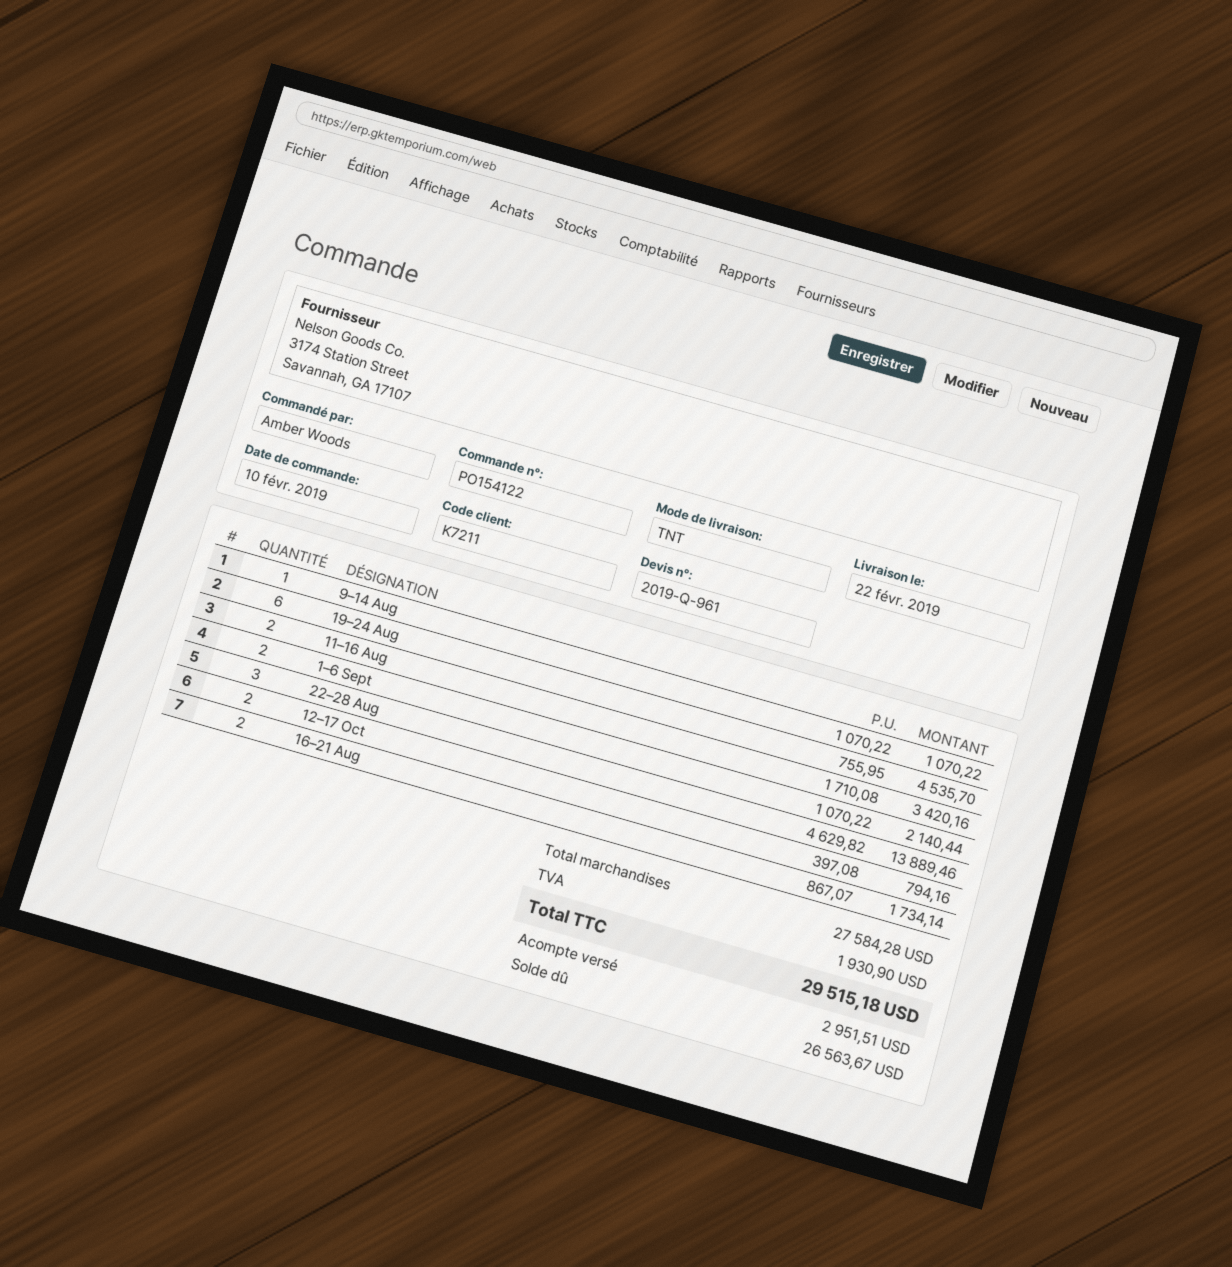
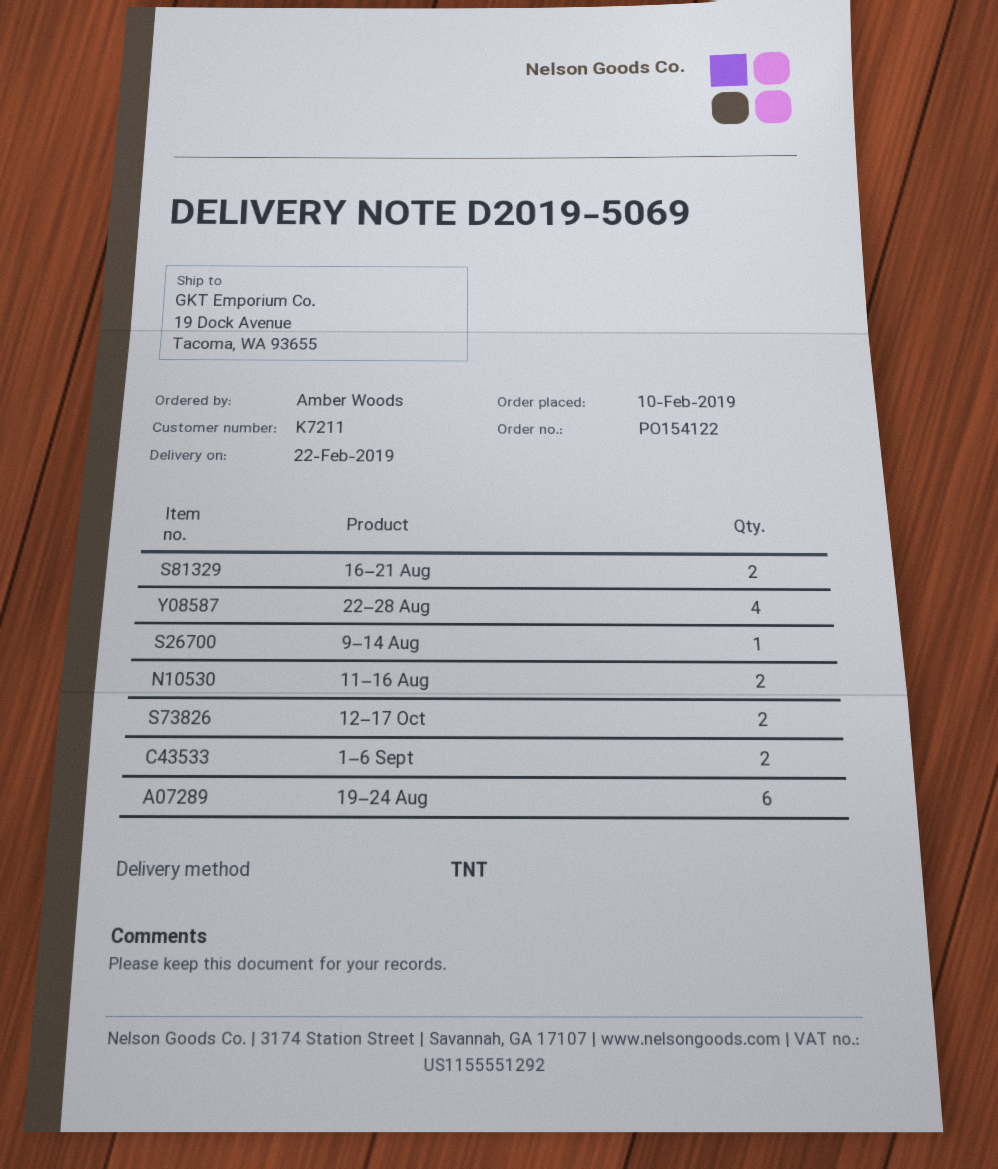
22–28 Aug: 3 -> 4

